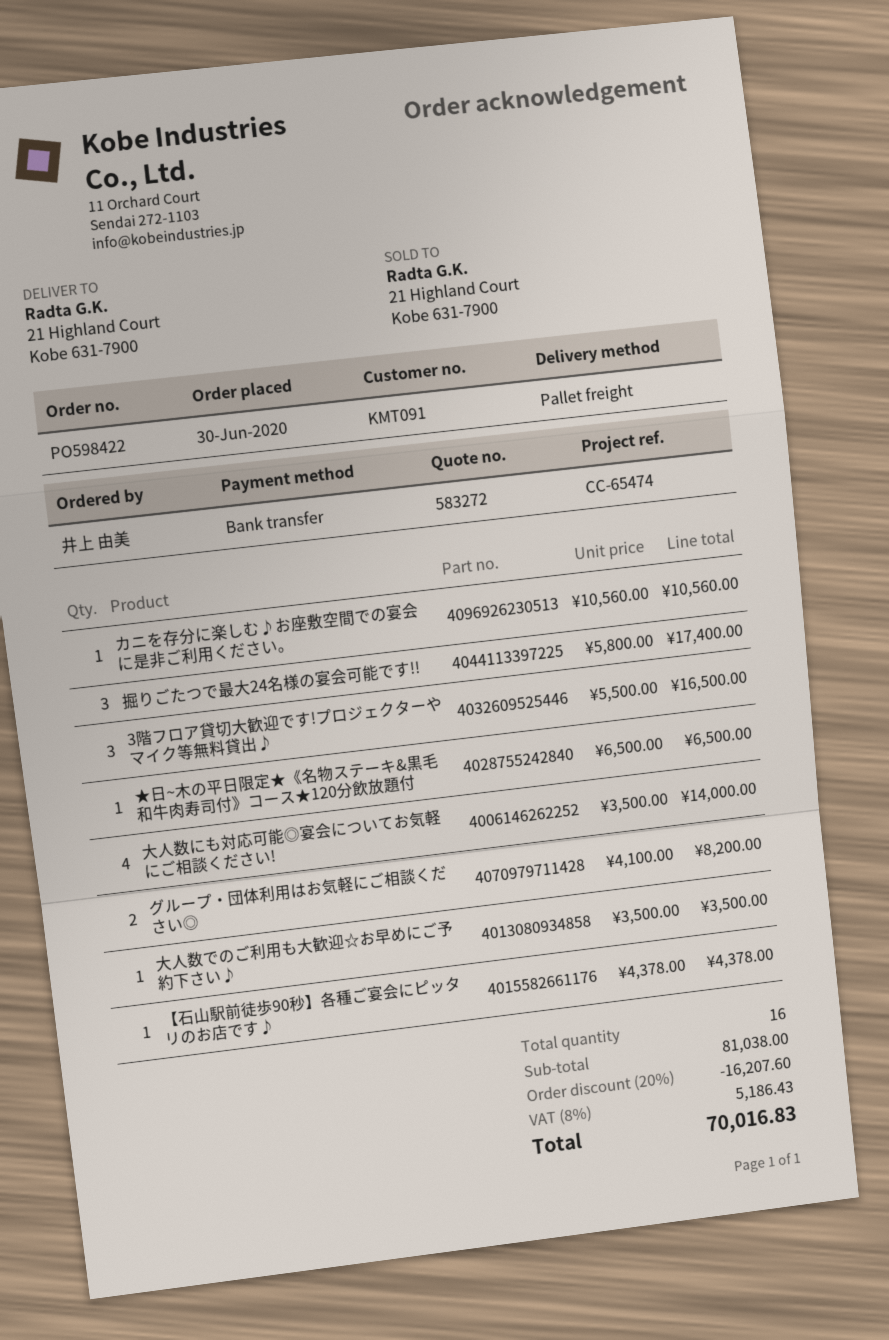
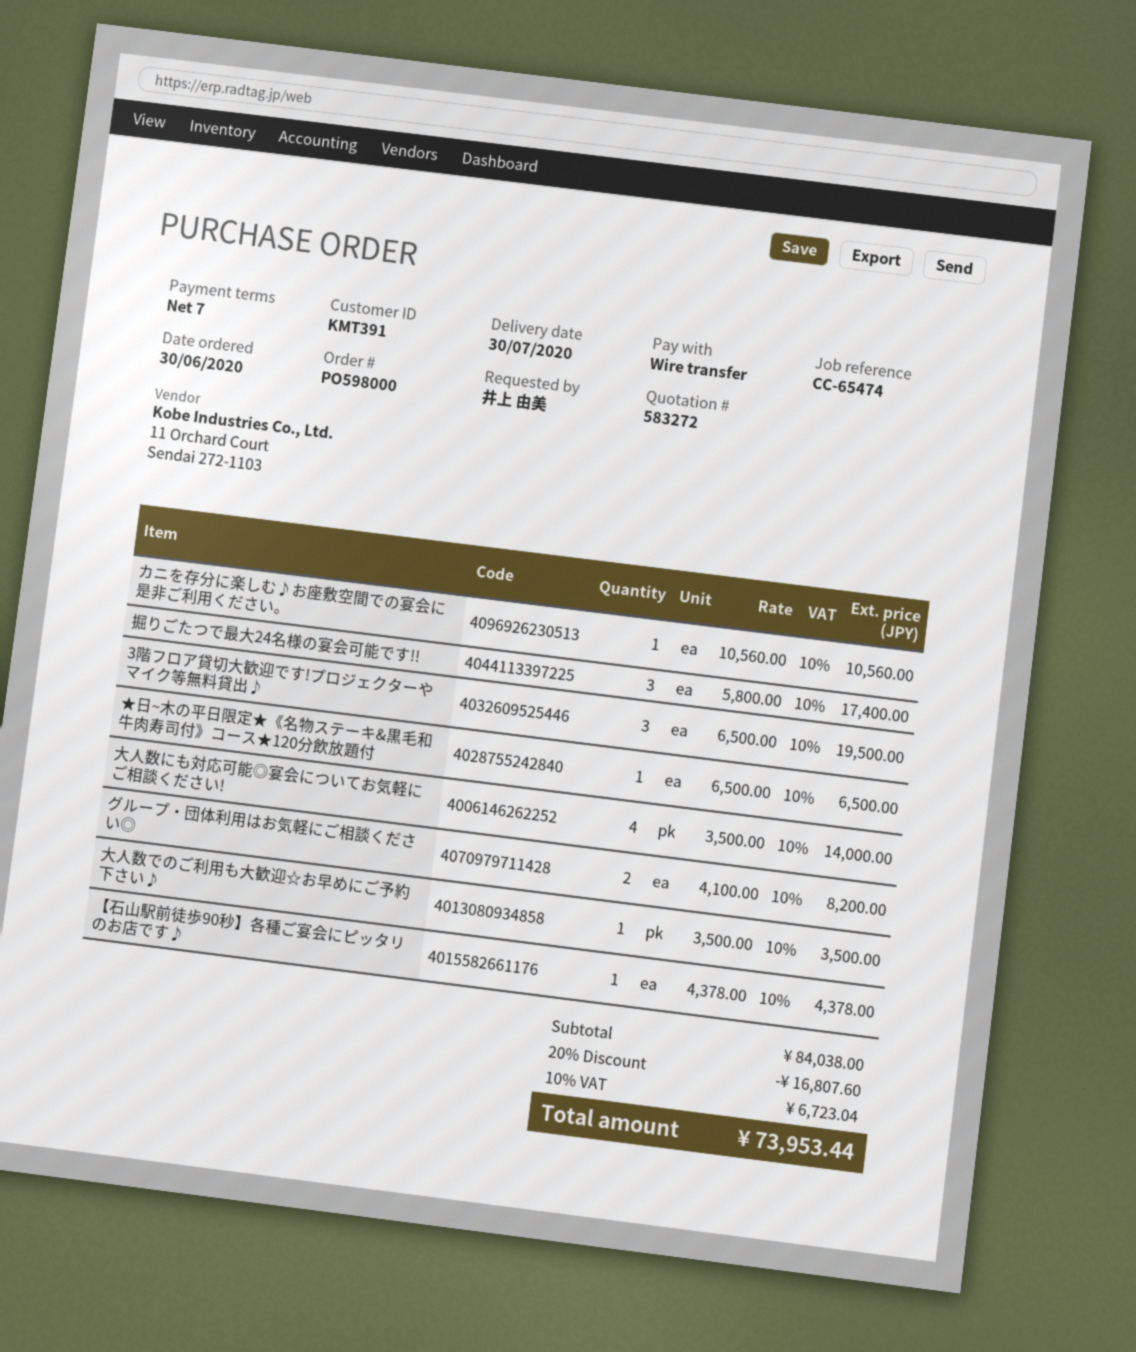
order number: PO598422 -> PO598000
customer number: KMT091 -> KMT391
3階フロア貸切大歓迎です!プロジェクターやマイク等無料貸出♪: 3 x 5500.00 = 16500.00 -> 3 x 6500.00 = 19500.00
subtotal: 81038.00 -> 84038.00
discount: 20% = 16207.60 -> 20% = 16807.60
tax: 8% = 5186.43 -> 10% = 6723.04
total: 70016.83 -> 73953.44

